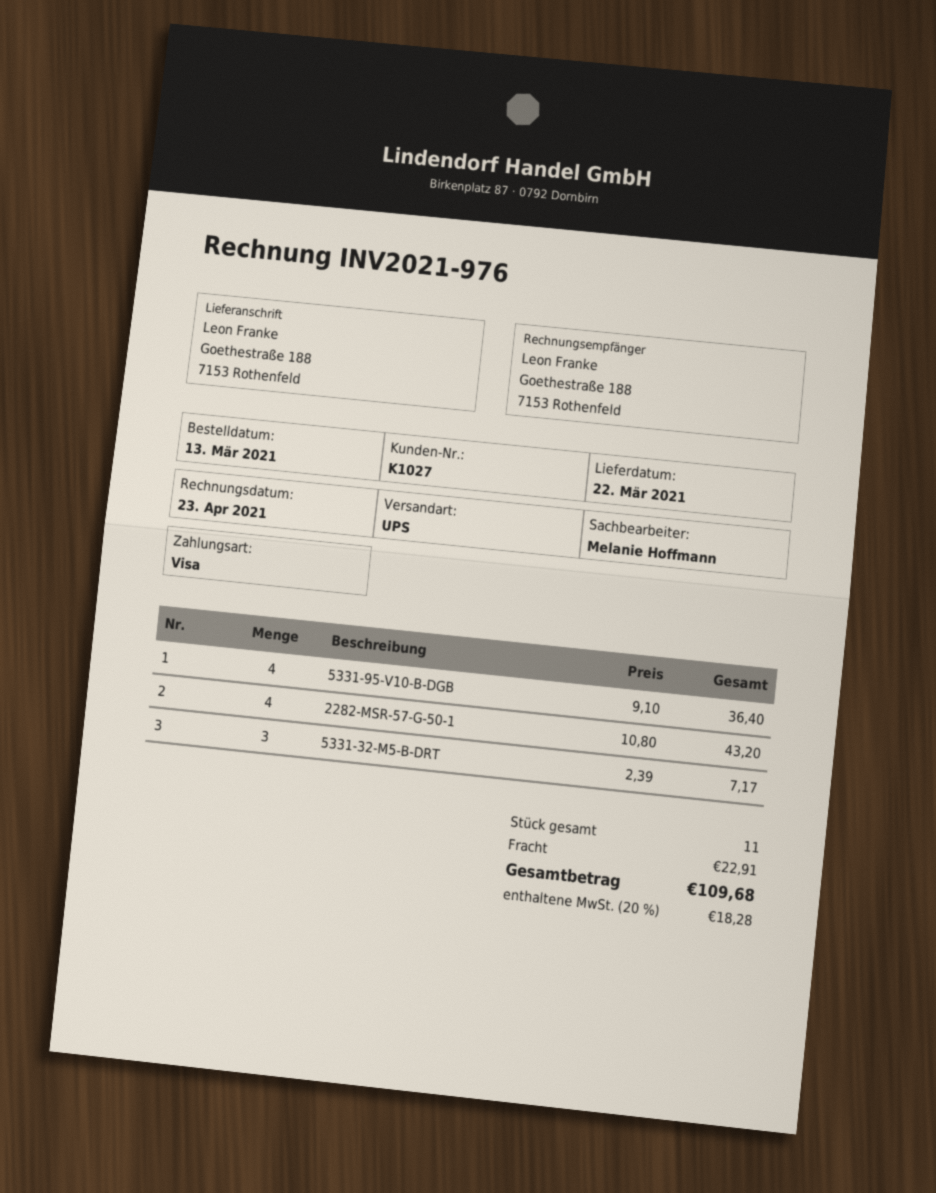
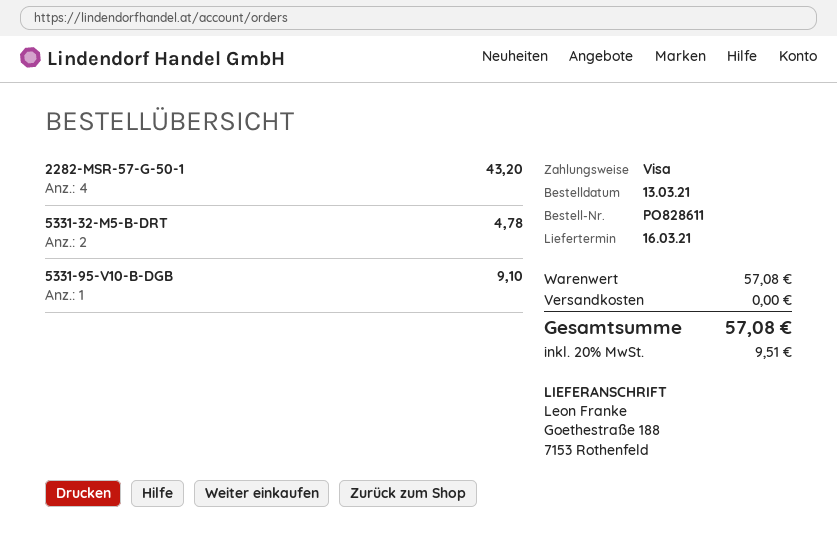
delivery date: 2021-03-22 -> 2021-03-16
5331-95-V10-B-DGB: 4 for 36.40 -> 1 for 9.10
5331-32-M5-B-DRT: 3 for 7.17 -> 2 for 4.78
shipping: 22.91 -> 0.00
tax: 20% = 18.28 -> 20% = 9.51
total: 109.68 -> 57.08

